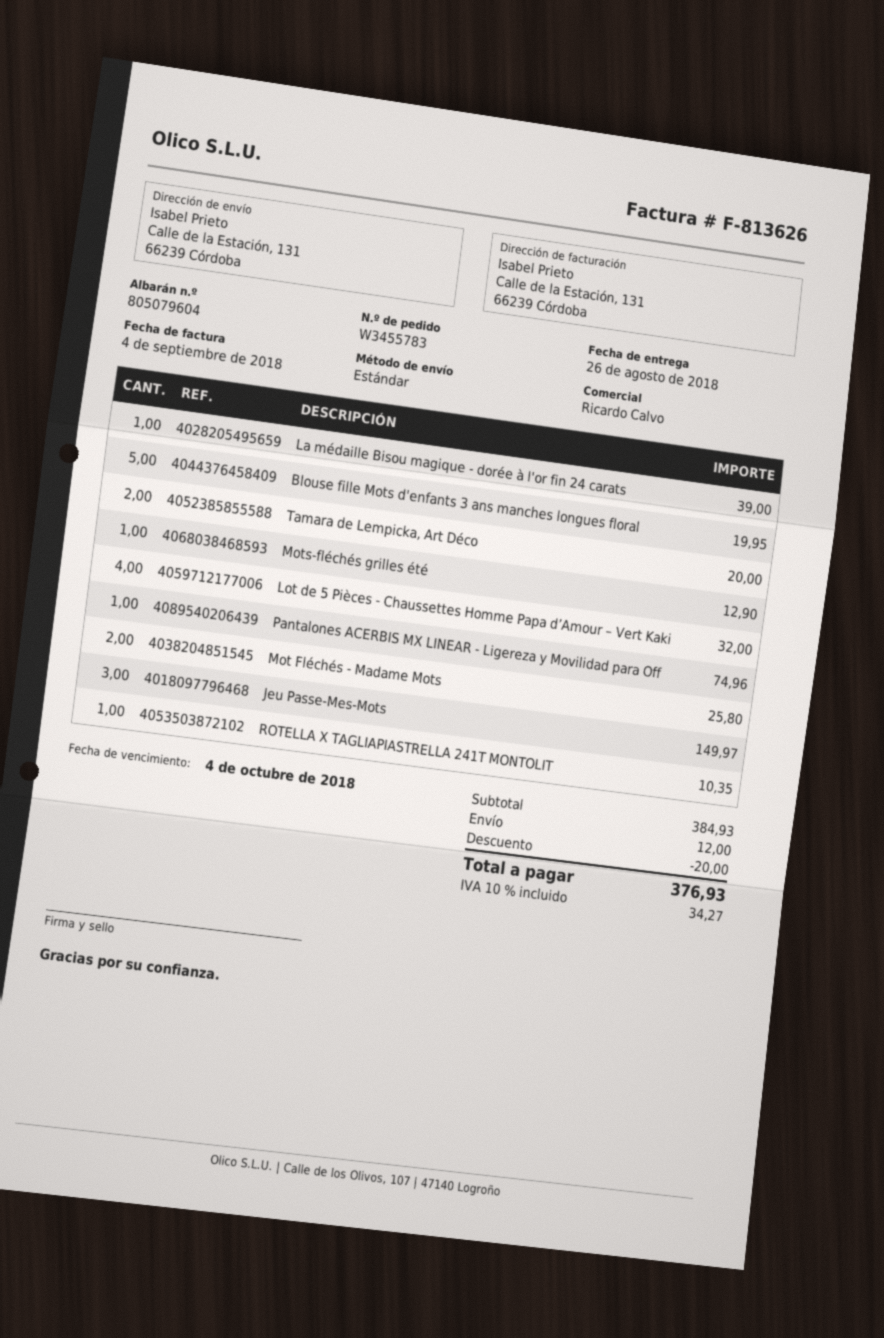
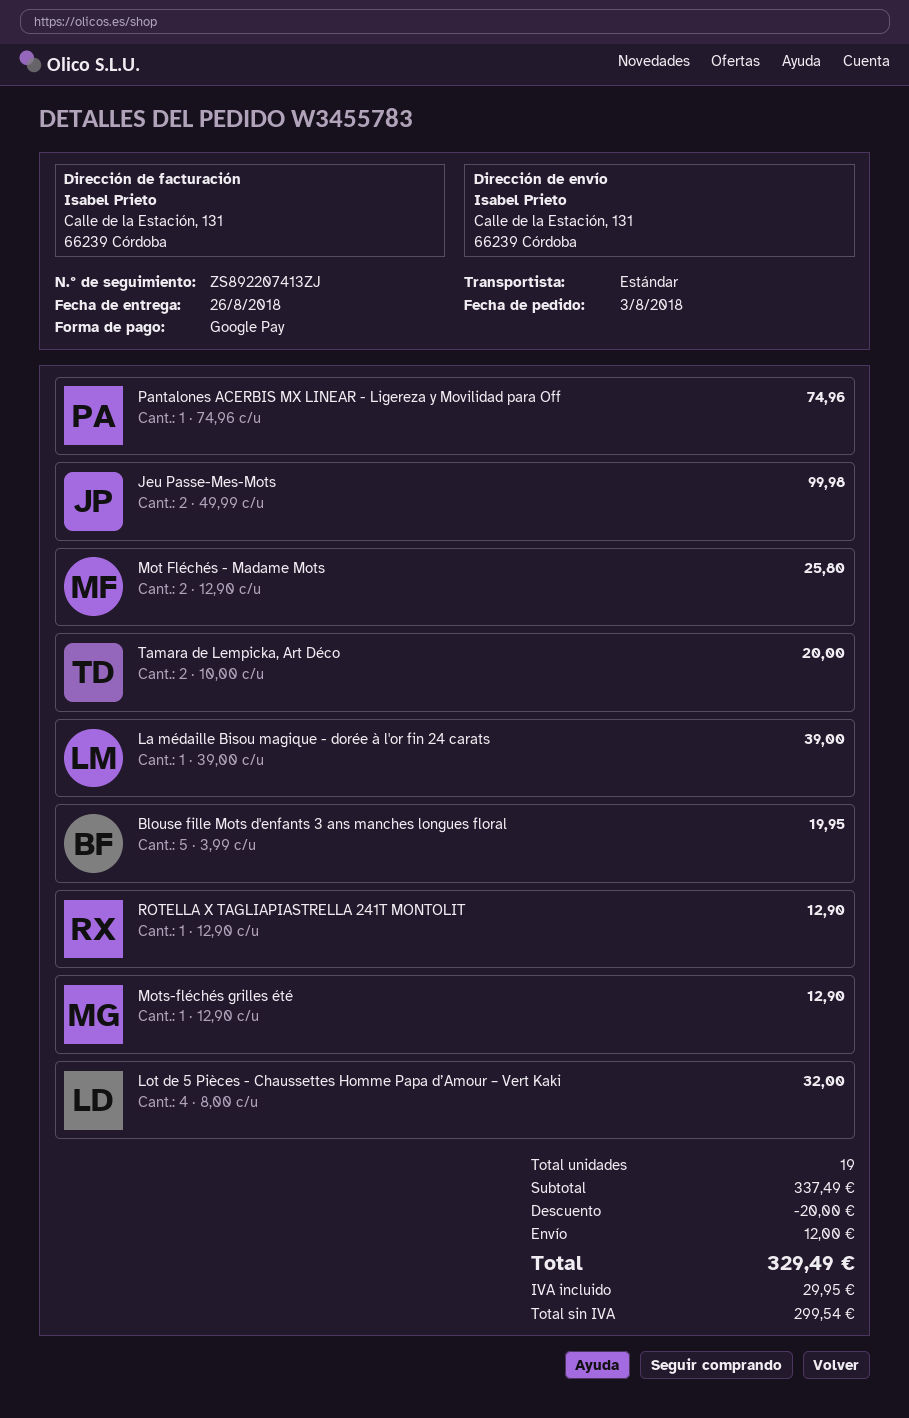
Jeu Passe-Mes-Mots: 3 for 149.97 -> 2 for 99.98
ROTELLA X TAGLIAPIASTRELLA 241T MONTOLIT: 1 for 10.35 -> 1 for 12.90
subtotal: 384.93 -> 337.49
tax: 34.27 -> 29.95
total: 376.93 -> 329.49

